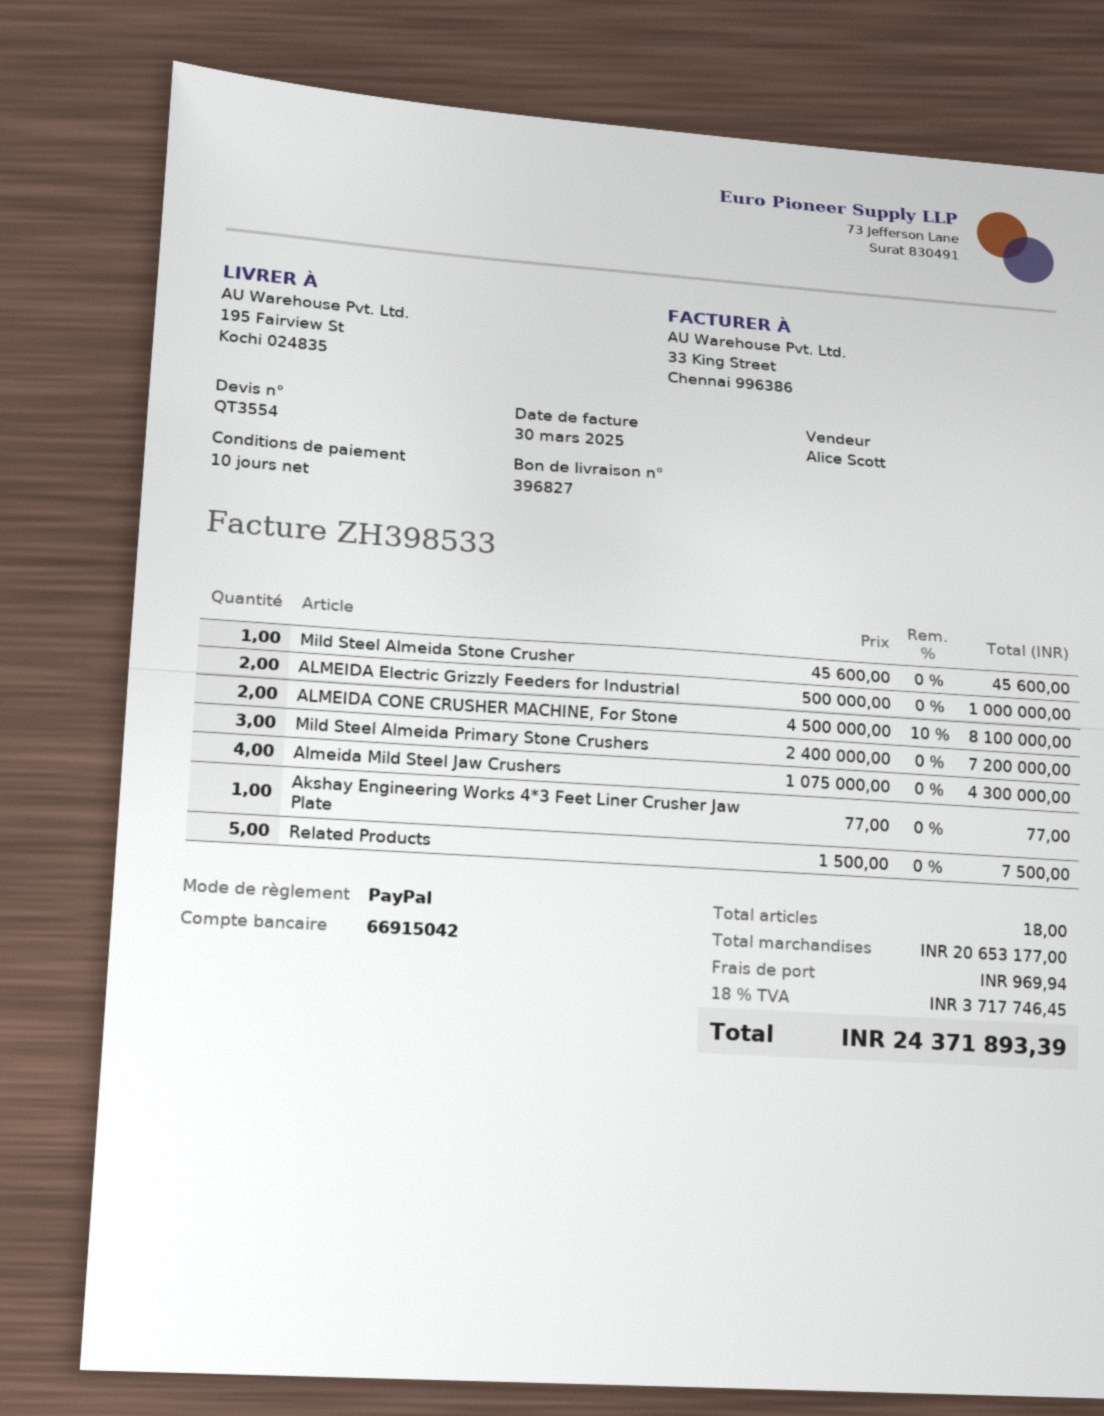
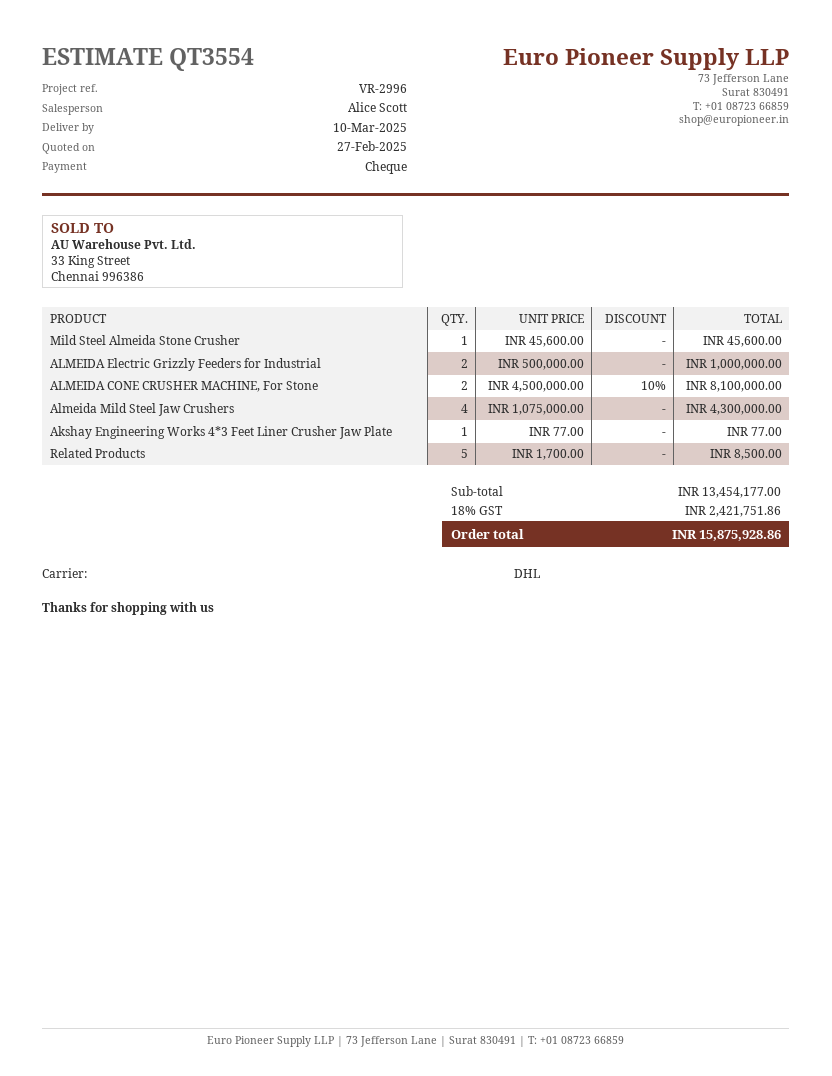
payment method: PayPal -> cheque
Mild Steel Almeida Primary Stone Crushers: 3 x 2400000.00 = 7200000.00 -> none
Related Products: 5 x 1500.00 = 7500.00 -> 5 x 1700.00 = 8500.00
subtotal: 20653177.00 -> 13454177.00
shipping: 969.94 -> none
tax: 18% = 3717746.45 -> 18% = 2421751.86
total: 24371893.39 -> 15875928.86

